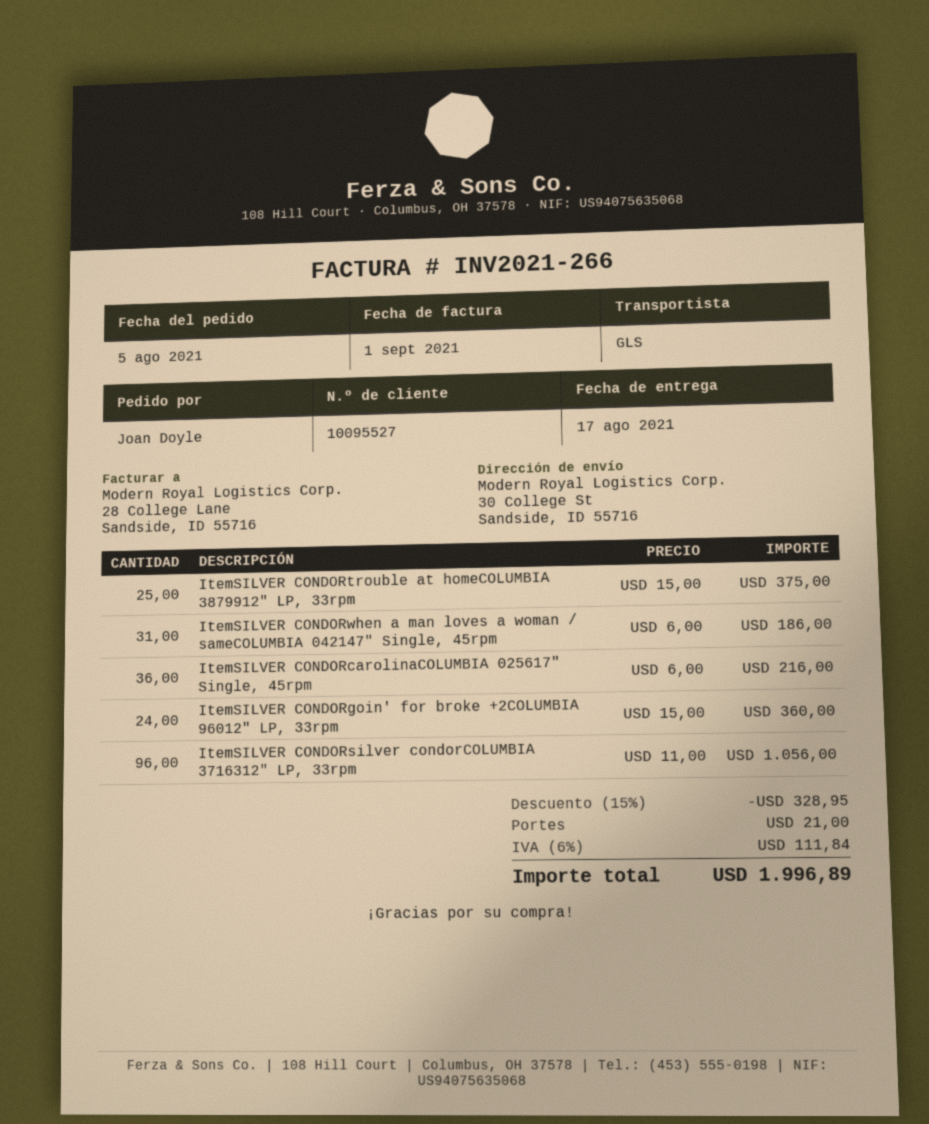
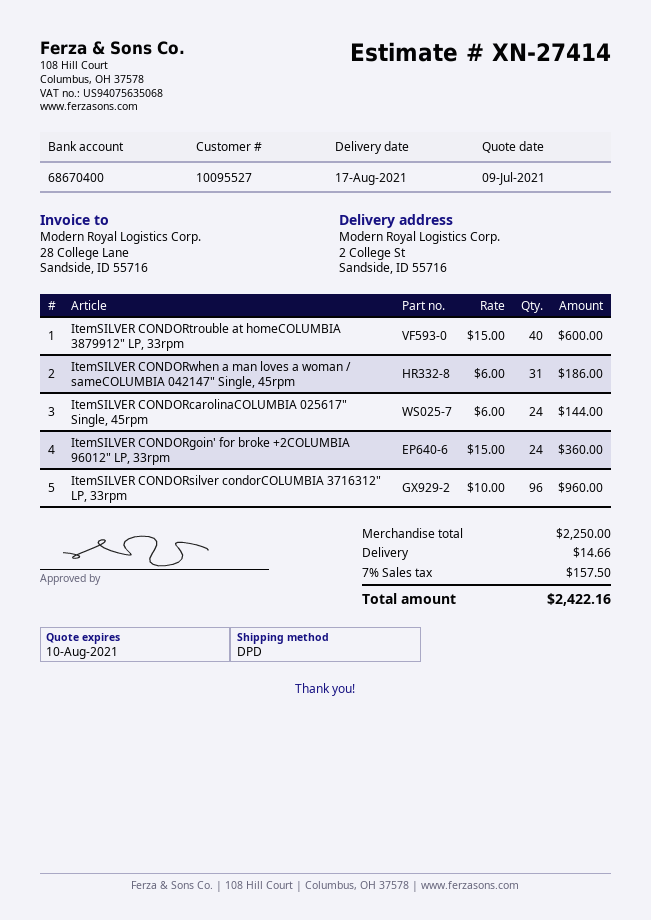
shipping method: GLS -> DPD
ship to: 30 College St, Sandside, ID 55716 -> 2 College St, Sandside, ID 55716
ItemSILVER CONDORtrouble at homeCOLUMBIA 3879912" LP, 33rpm: 25 x 15.00 = 375.00 -> 40 x 15.00 = 600.00
ItemSILVER CONDORcarolinaCOLUMBIA 025617" Single, 45rpm: 36 x 6.00 = 216.00 -> 24 x 6.00 = 144.00
ItemSILVER CONDORsilver condorCOLUMBIA 3716312" LP, 33rpm: 96 x 11.00 = 1056.00 -> 96 x 10.00 = 960.00
discount: 15% = 328.95 -> none
shipping: 21.00 -> 14.66
tax: 6% = 111.84 -> 7% = 157.50
total: 1996.89 -> 2422.16

